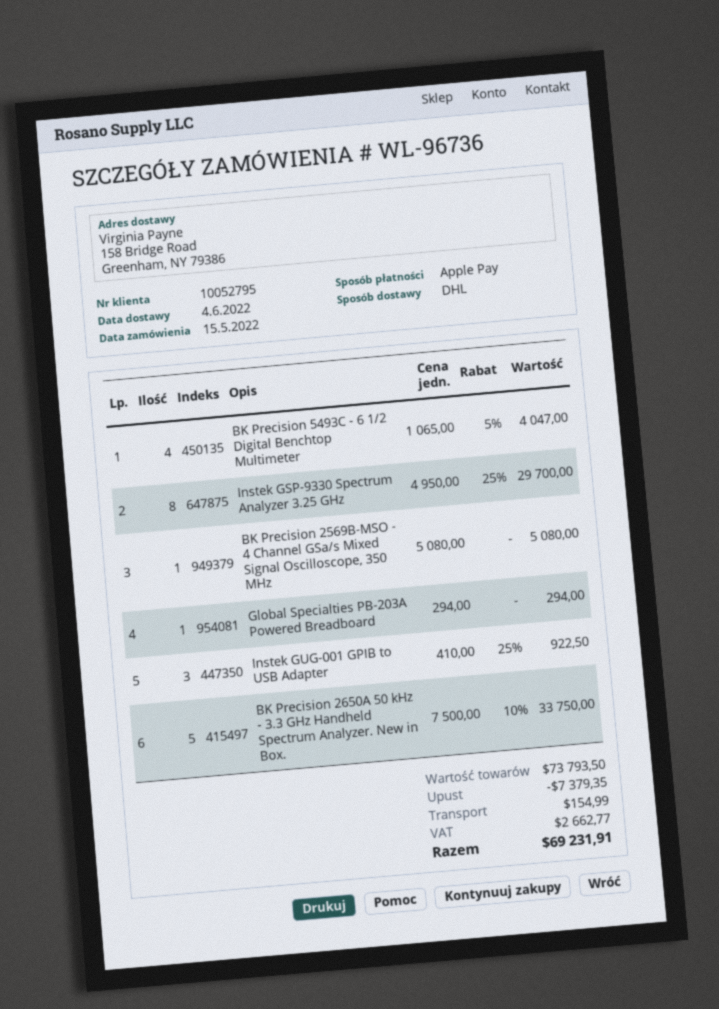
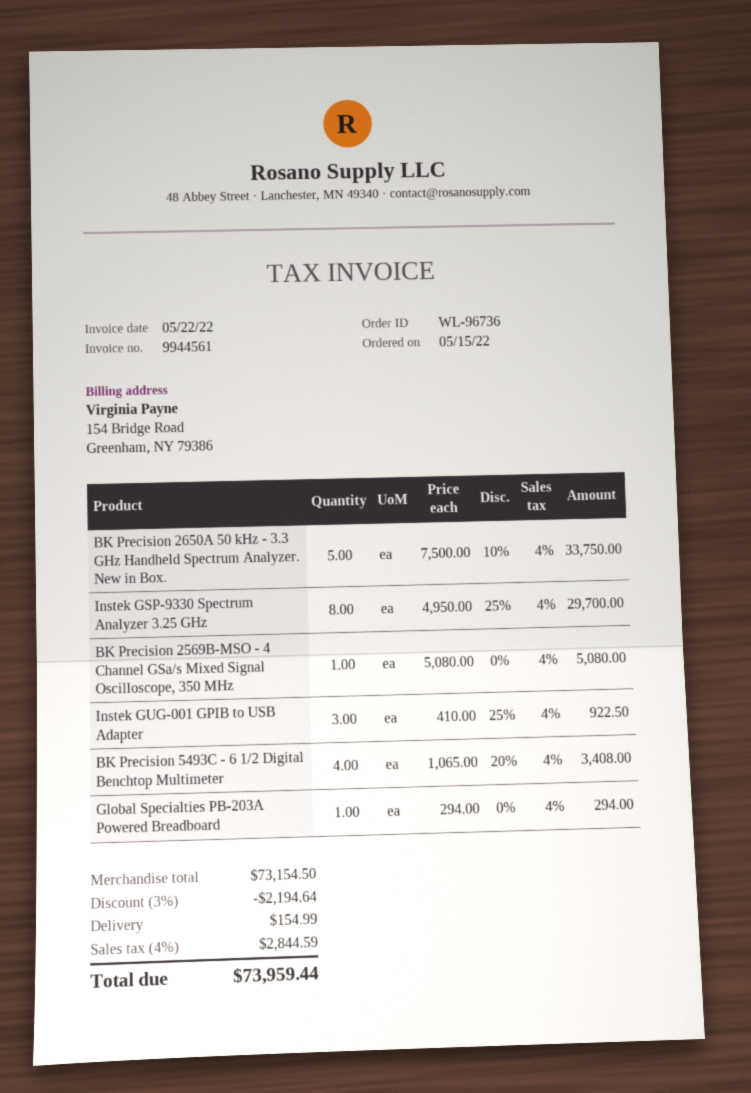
BK Precision 5493C - 6 1/2 Digital Benchtop Multimeter: 4 x 1065.00 - 5% = 4047.00 -> 4 x 1065.00 - 20% = 3408.00
subtotal: 73793.50 -> 73154.50
discount: 7379.35 -> 2194.64
tax: 2662.77 -> 2844.59
total: 69231.91 -> 73959.44

